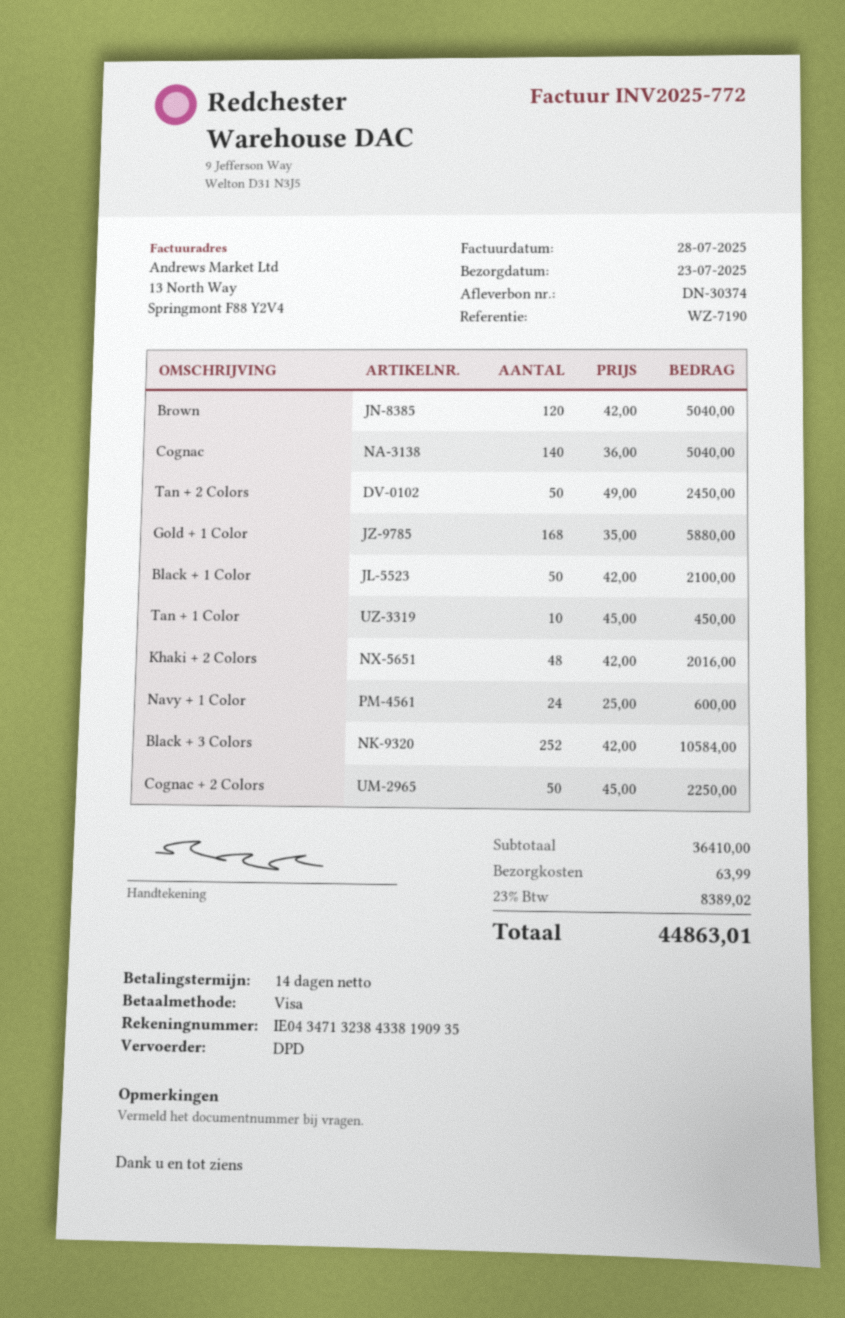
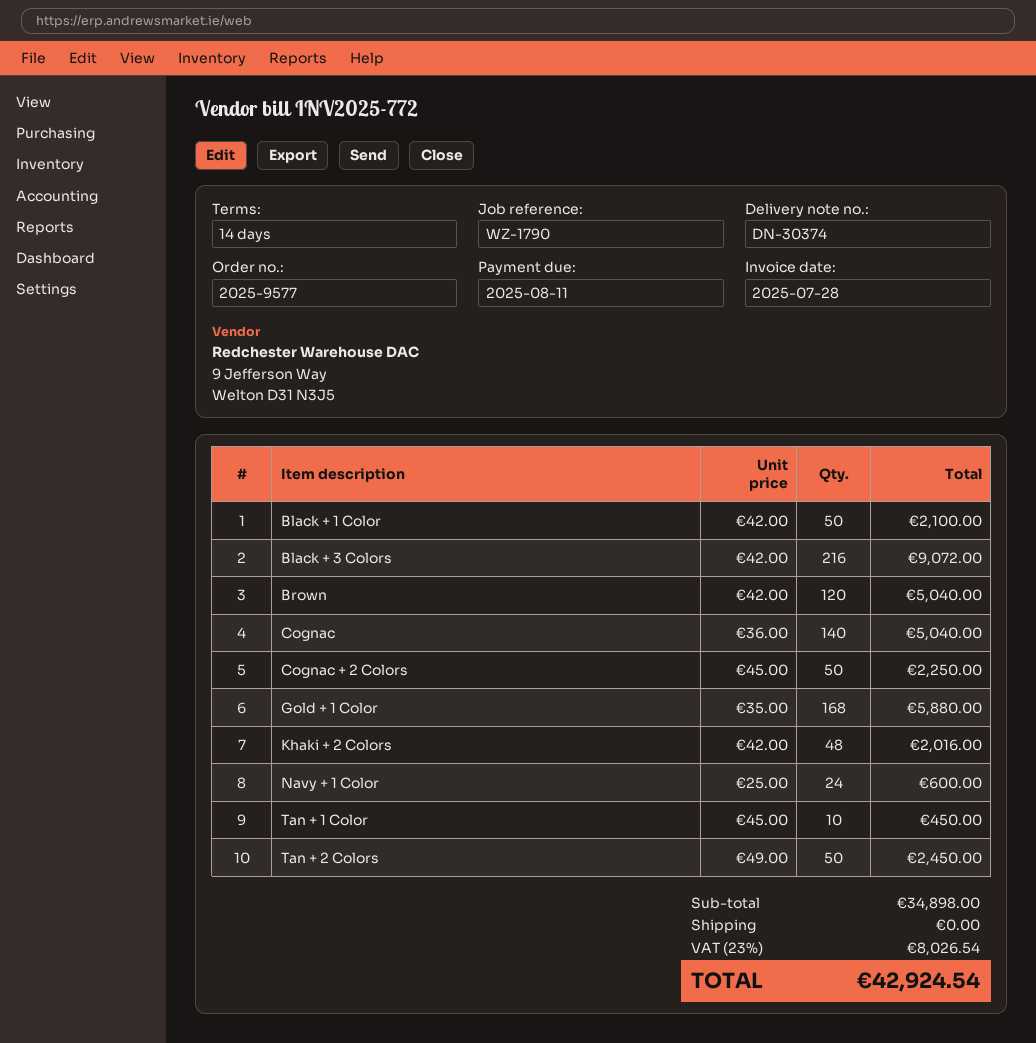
reference: WZ-7190 -> WZ-1790
Black + 3 Colors: 252 x 42.00 = 10584.00 -> 216 x 42.00 = 9072.00
subtotal: 36410.00 -> 34898.00
shipping: 63.99 -> 0.00
tax: 23% = 8389.02 -> 23% = 8026.54
total: 44863.01 -> 42924.54

